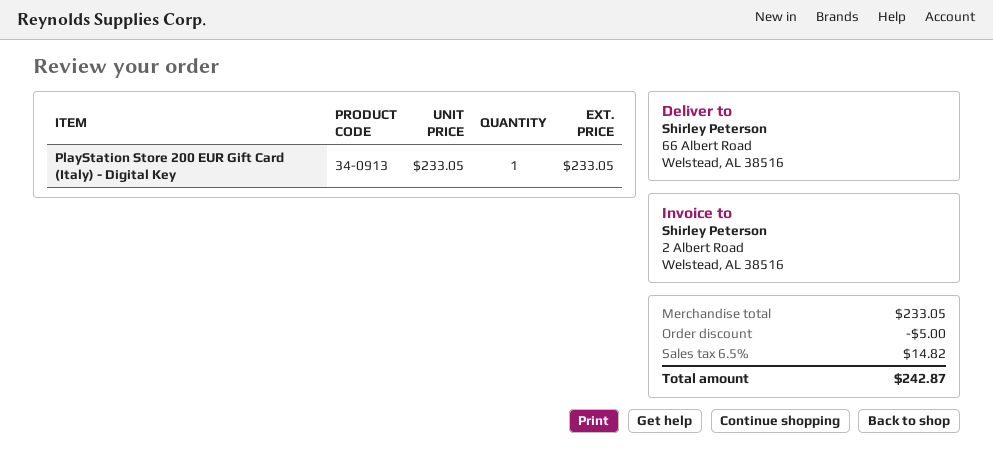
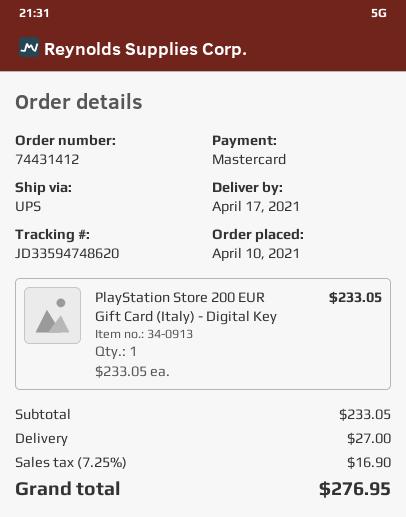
discount: 5.00 -> none
shipping: none -> 27.00
tax: 6.5% = 14.82 -> 7.25% = 16.90
total: 242.87 -> 276.95

